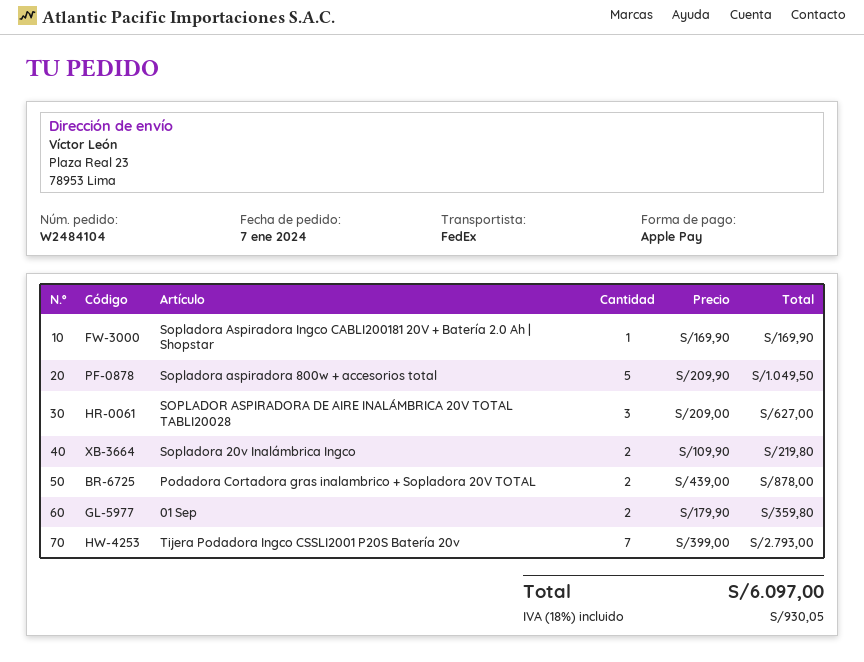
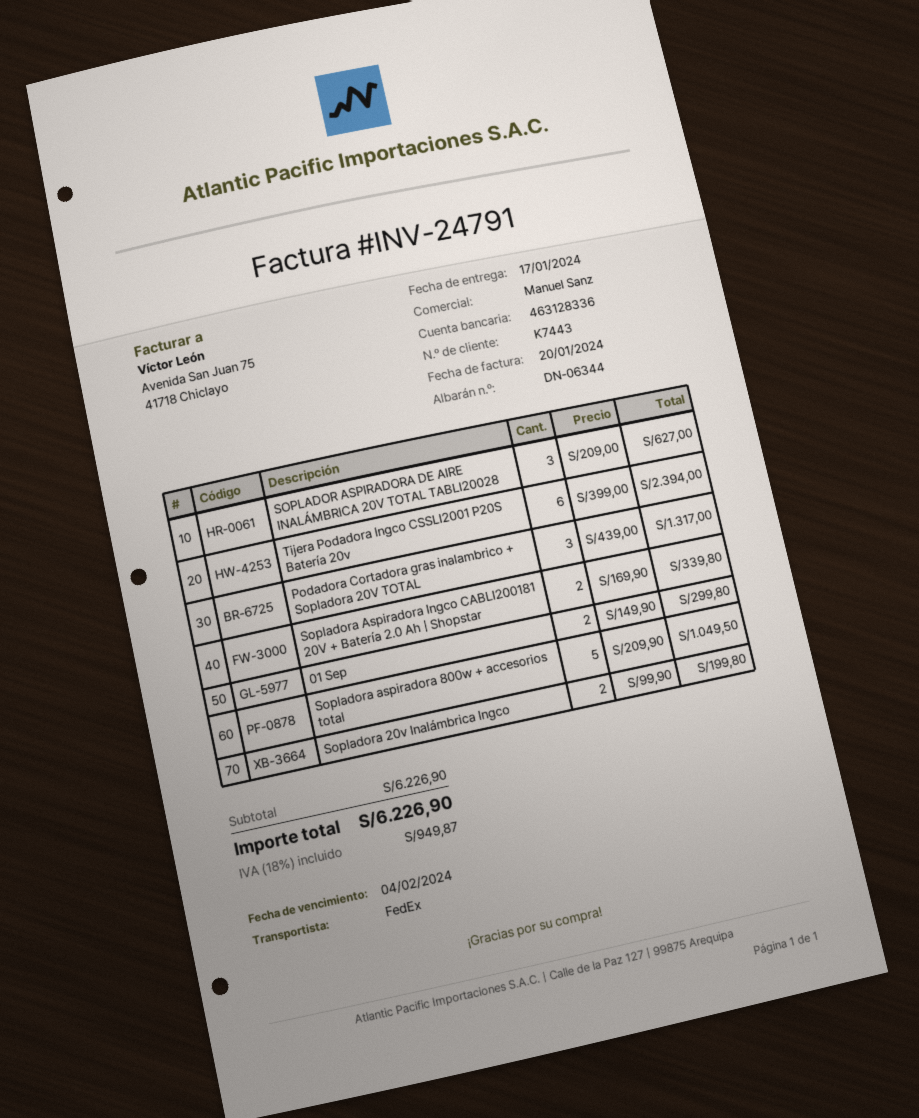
Sopladora Aspiradora Ingco CABLI200181 20V + Batería 2.0 Ah | Shopstar: 1 x 169.90 = 169.90 -> 2 x 169.90 = 339.80
Sopladora 20v Inalámbrica Ingco: 2 x 109.90 = 219.80 -> 2 x 99.90 = 199.80
Podadora Cortadora gras inalambrico + Sopladora 20V TOTAL: 2 x 439.00 = 878.00 -> 3 x 439.00 = 1317.00
01 Sep: 2 x 179.90 = 359.80 -> 2 x 149.90 = 299.80
Tijera Podadora Ingco CSSLI2001 P20S Batería 20v: 7 x 399.00 = 2793.00 -> 6 x 399.00 = 2394.00
tax: 18% = 930.05 -> 18% = 949.87
total: 6097.00 -> 6226.90

